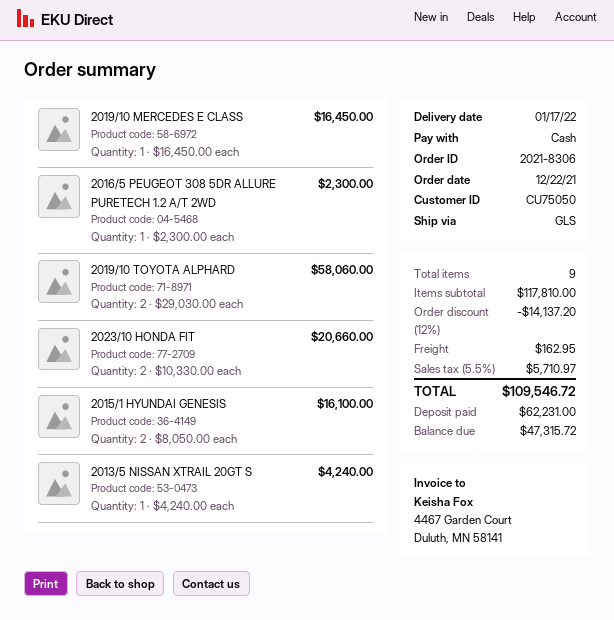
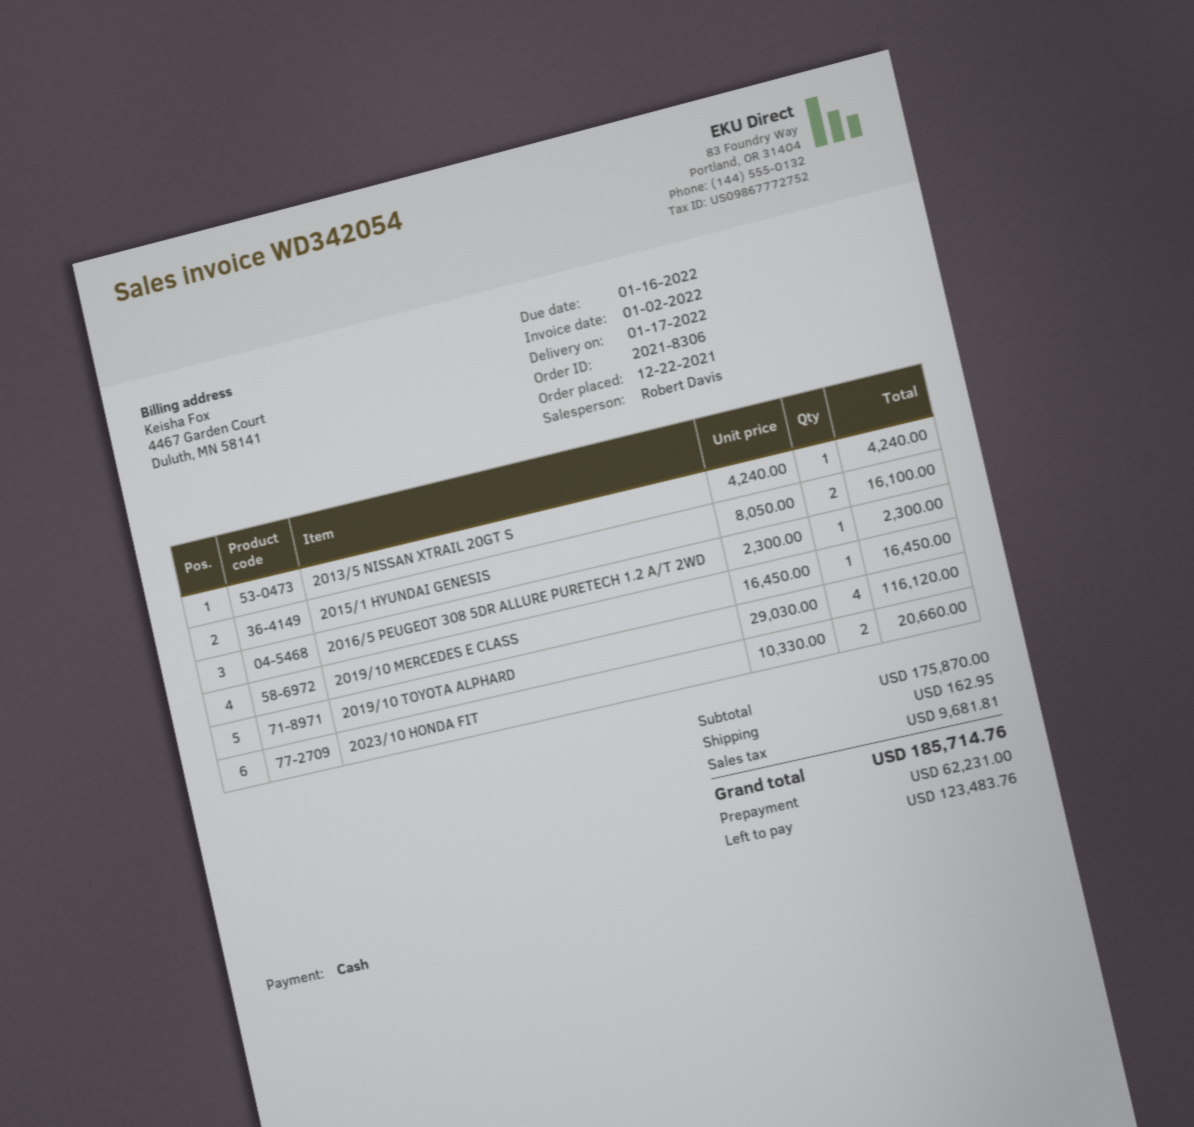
2019/10 TOYOTA ALPHARD: 2 x 29030.00 = 58060.00 -> 4 x 29030.00 = 116120.00
subtotal: 117810.00 -> 175870.00
discount: 12% = 14137.20 -> none
tax: 5710.97 -> 9681.81
total: 109546.72 -> 185714.76
balance: 47315.72 -> 123483.76

